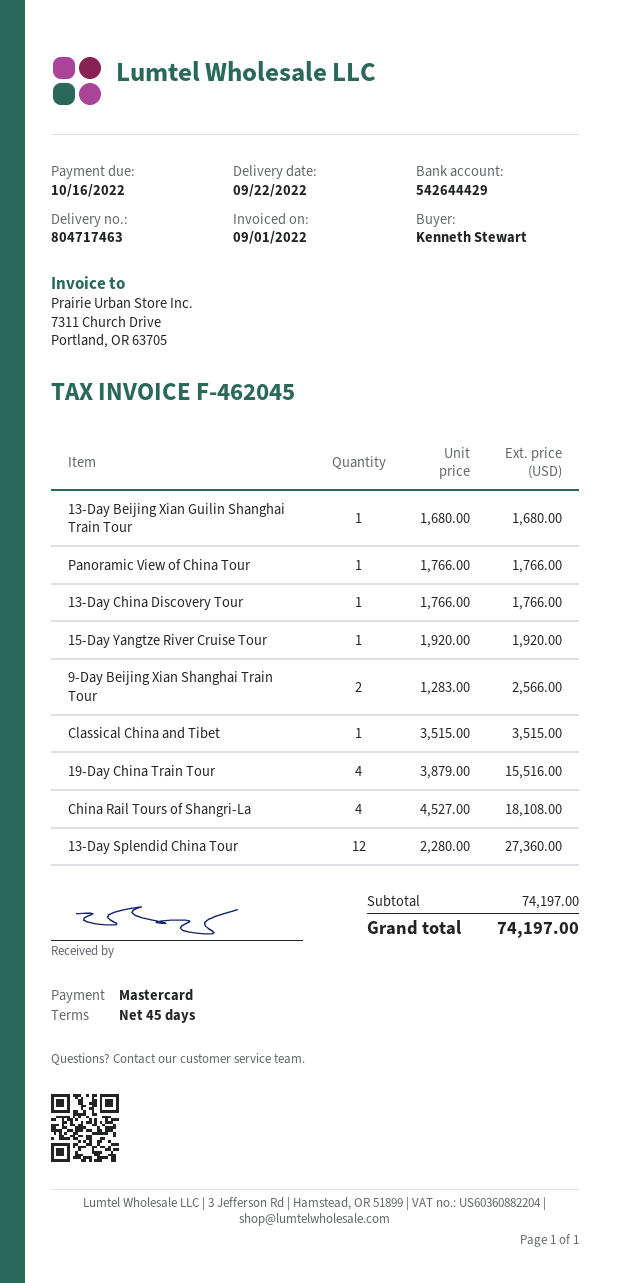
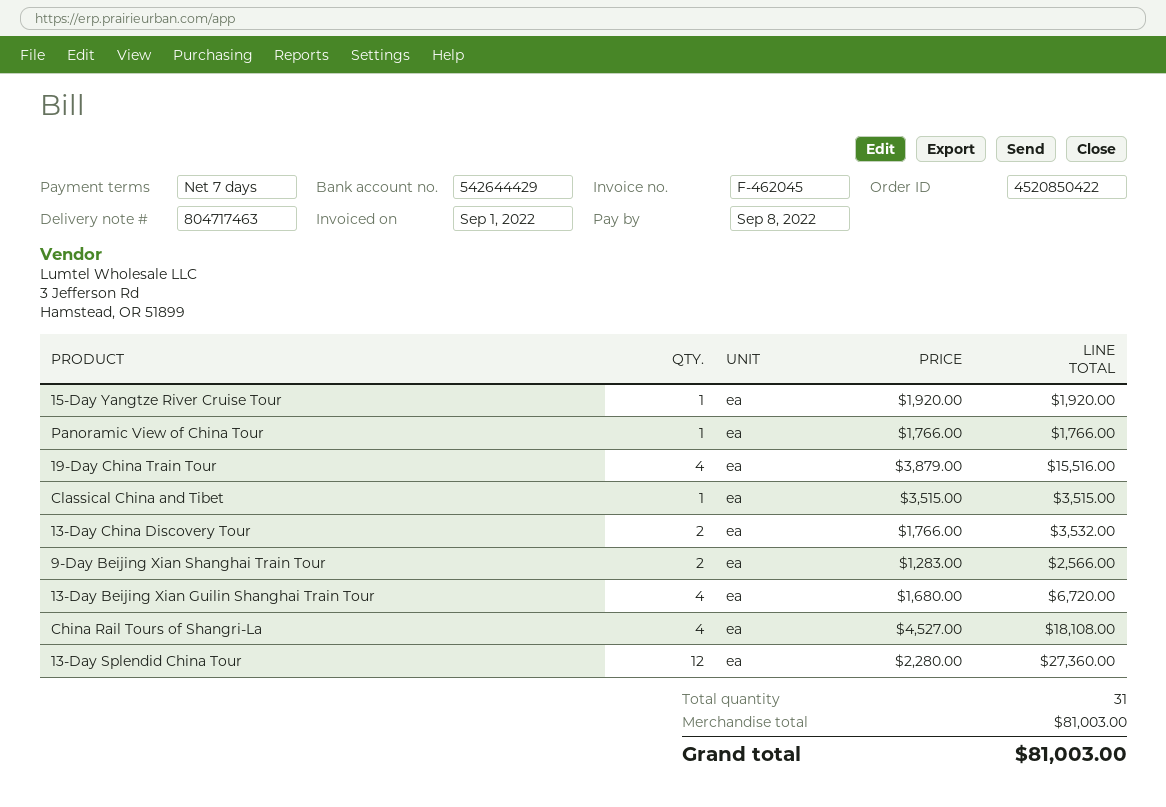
payment terms: 45 days -> 7 days
due date: 2022-10-16 -> 2022-09-08
13-Day Beijing Xian Guilin Shanghai Train Tour: 1 x 1680.00 = 1680.00 -> 4 x 1680.00 = 6720.00
13-Day China Discovery Tour: 1 x 1766.00 = 1766.00 -> 2 x 1766.00 = 3532.00
subtotal: 74197.00 -> 81003.00
total: 74197.00 -> 81003.00

